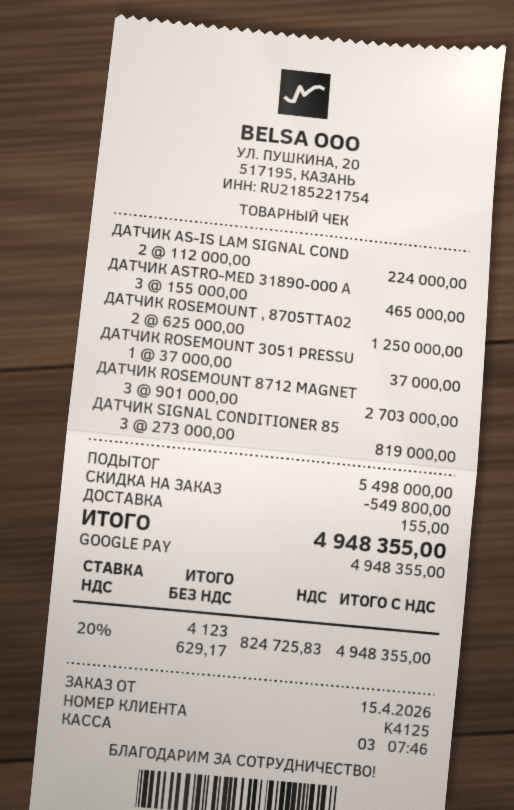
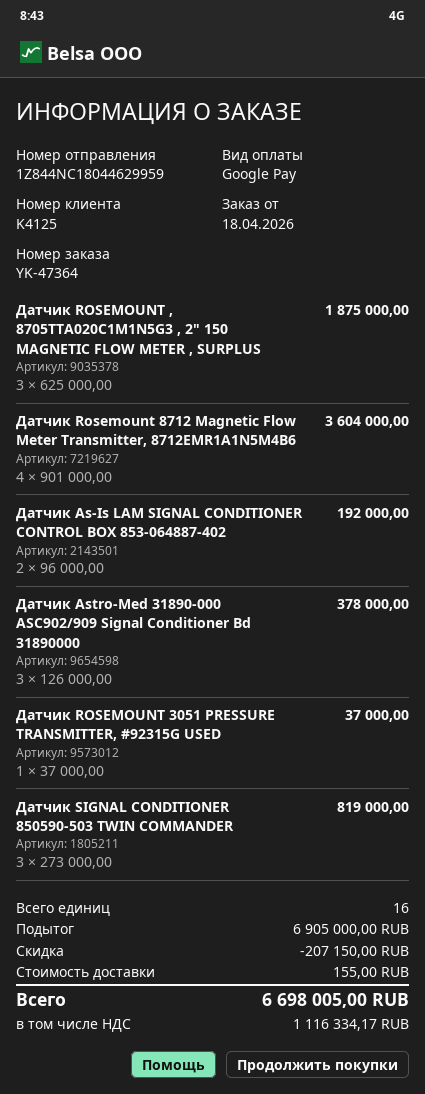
order date: 2026-04-15 -> 2026-04-18
ДАТЧИК AS-IS LAM SIGNAL COND: 2 x 112000.00 = 224000.00 -> 2 x 96000.00 = 192000.00
ДАТЧИК ASTRO-MED 31890-000 A: 3 x 155000.00 = 465000.00 -> 3 x 126000.00 = 378000.00
ДАТЧИК ROSEMOUNT , 8705TTA02: 2 x 625000.00 = 1250000.00 -> 3 x 625000.00 = 1875000.00
ДАТЧИК ROSEMOUNT 8712 MAGNET: 3 x 901000.00 = 2703000.00 -> 4 x 901000.00 = 3604000.00
subtotal: 5498000.00 -> 6905000.00
discount: 549800.00 -> 207150.00
tax: 824725.83 -> 1116334.17
total: 4948355.00 -> 6698005.00

